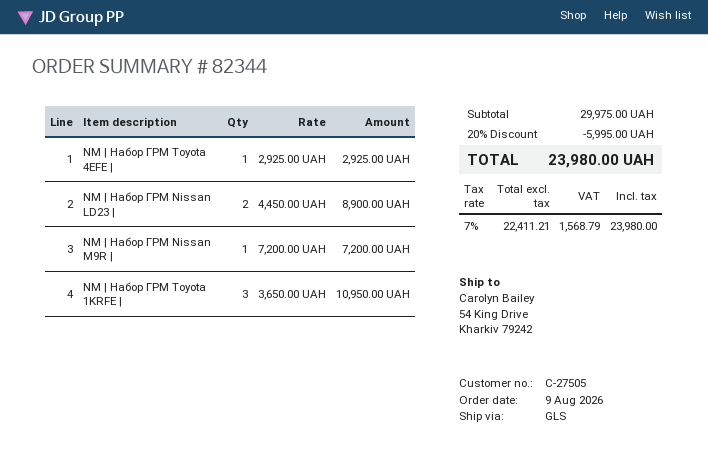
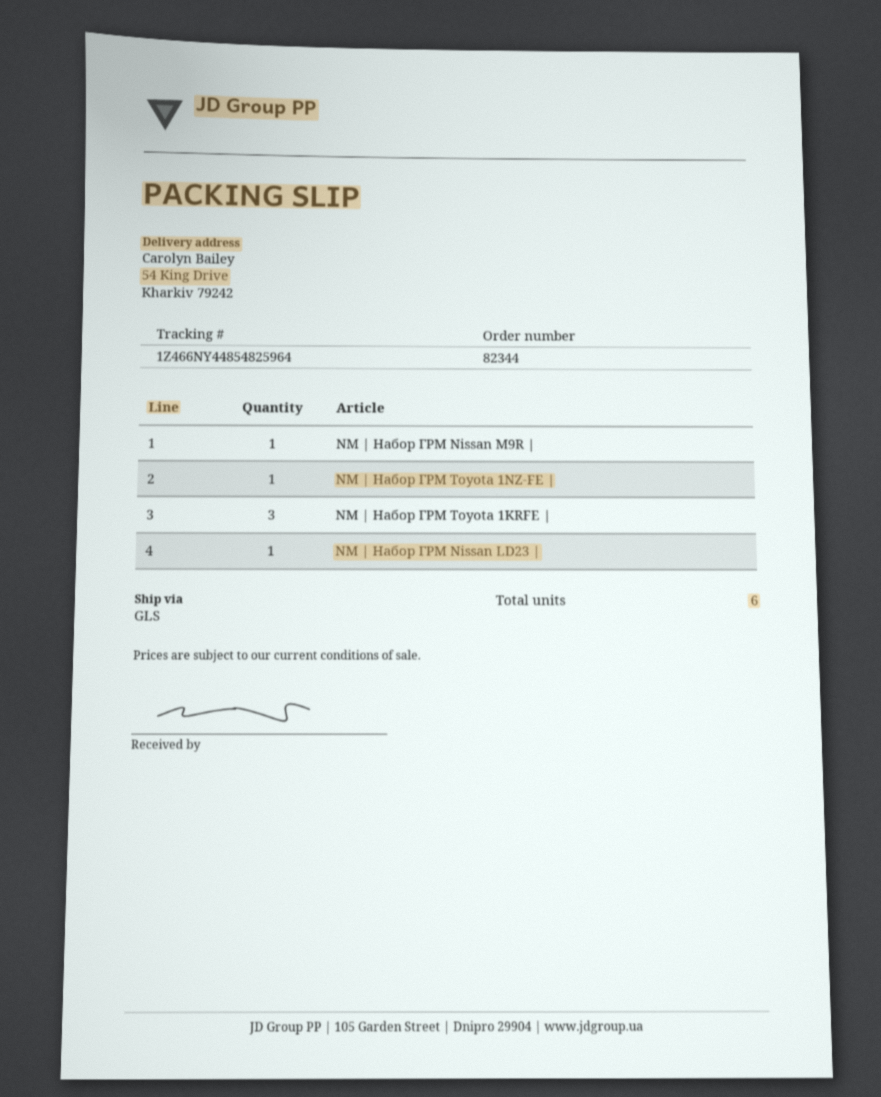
NM | Набор ГРМ Toyota 4EFE |: 1 -> none
NM | Набор ГРМ Nissan LD23 |: 2 -> 1
NM | Набор ГРМ Toyota 1NZ-FE |: none -> 1

